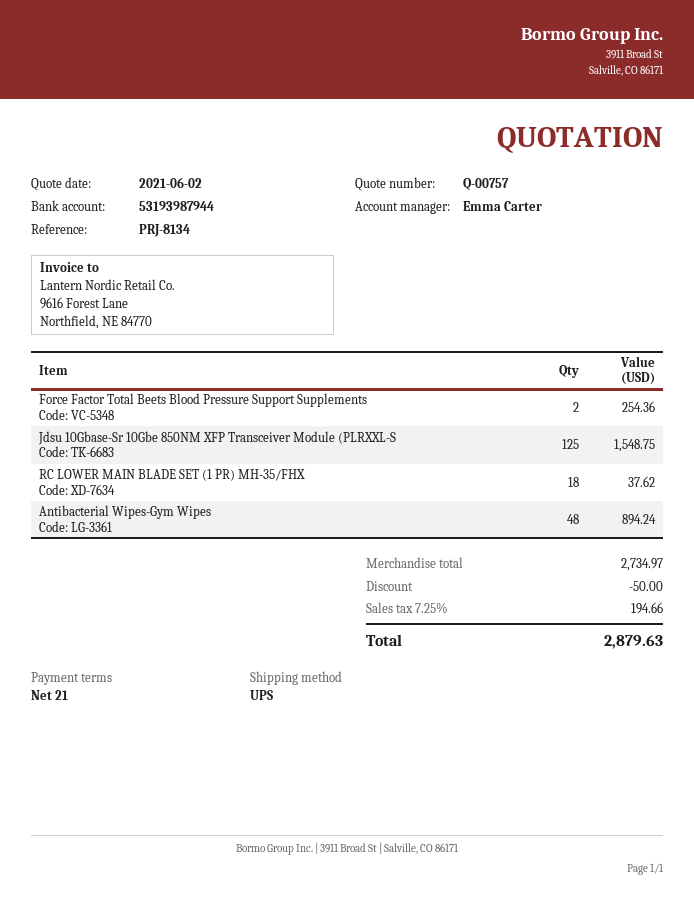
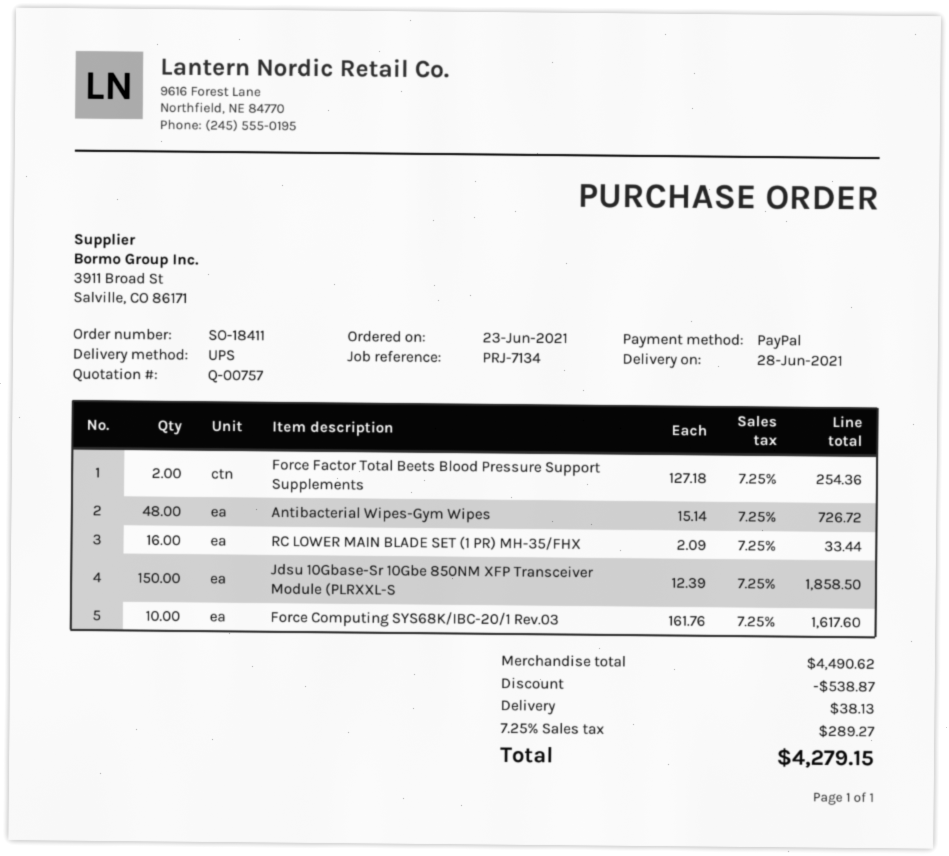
reference: PRJ-8134 -> PRJ-7134
Jdsu 10Gbase-Sr 10Gbe 850NM XFP Transceiver Module (PLRXXL-S: 125 for 1548.75 -> 150 for 1858.50
RC LOWER MAIN BLADE SET (1 PR) MH-35/FHX: 18 for 37.62 -> 16 for 33.44
Antibacterial Wipes-Gym Wipes: 48 for 894.24 -> 48 for 726.72
Force Computing SYS68K/IBC-20/1 Rev.03: none -> 10 for 1617.60
subtotal: 2734.97 -> 4490.62
discount: 50.00 -> 538.87
shipping: none -> 38.13
tax: 7.25% = 194.66 -> 7.25% = 289.27
total: 2879.63 -> 4279.15

